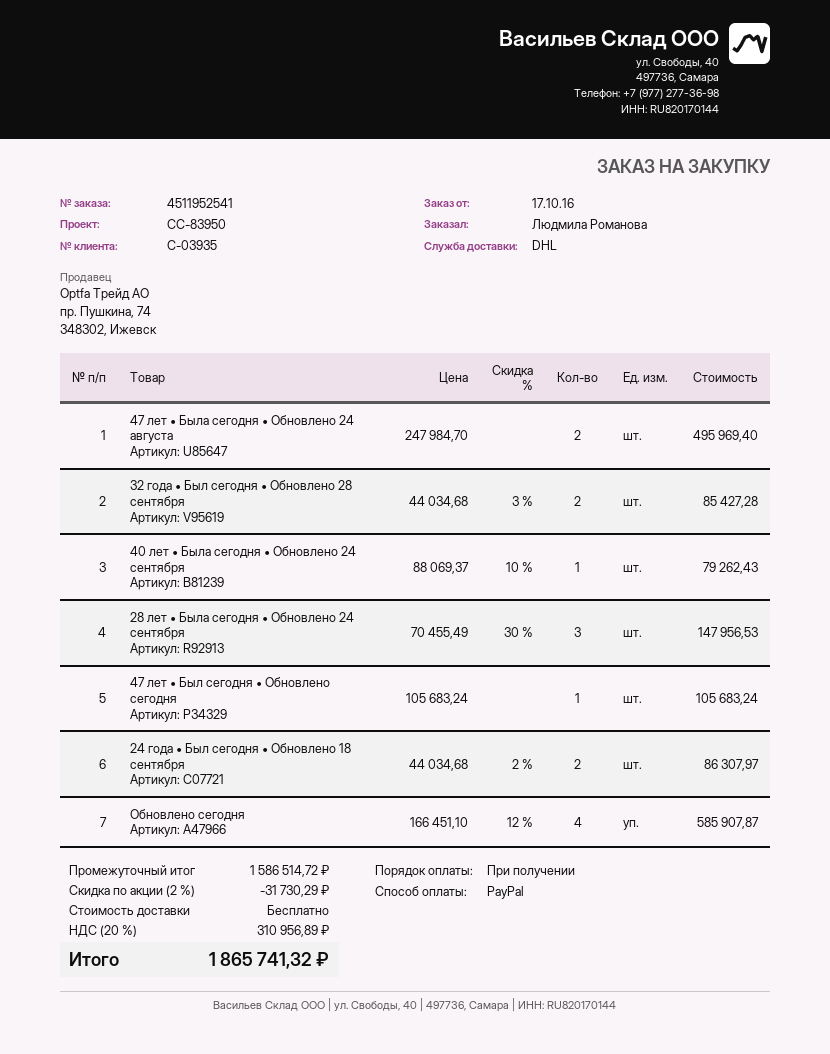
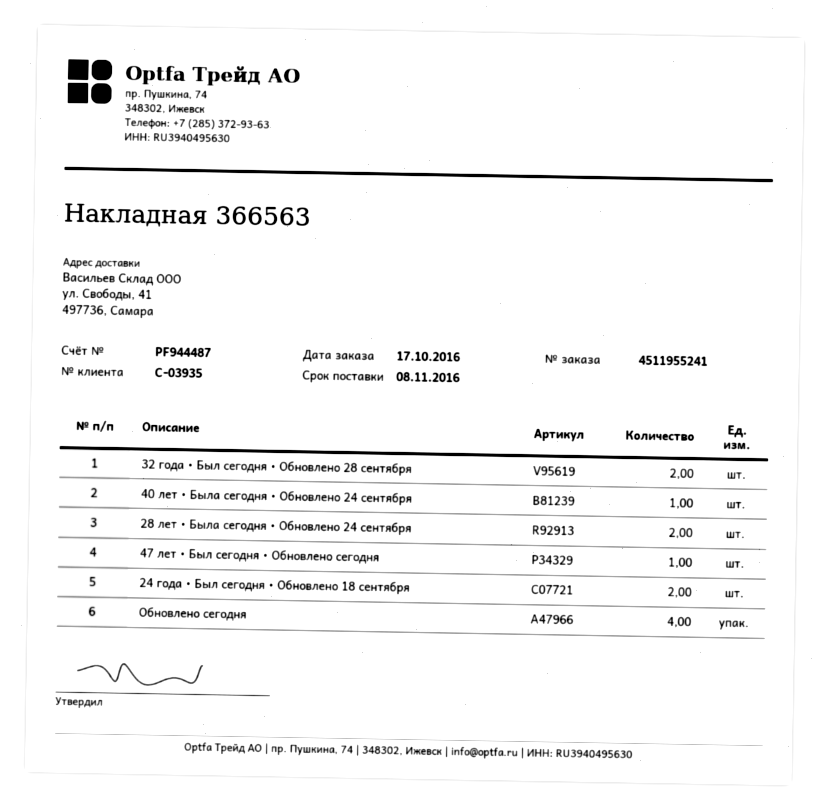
order number: 4511952541 -> 4511955241
47 лет • Была сегодня • Обновлено 24 августа: 2 -> none
28 лет • Была сегодня • Обновлено 24 сентября: 3 -> 2

